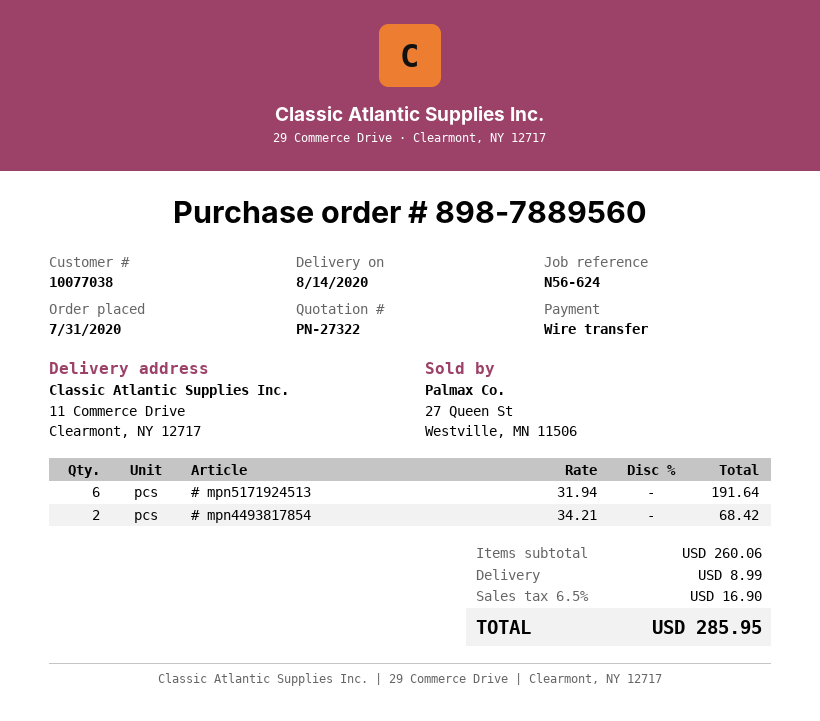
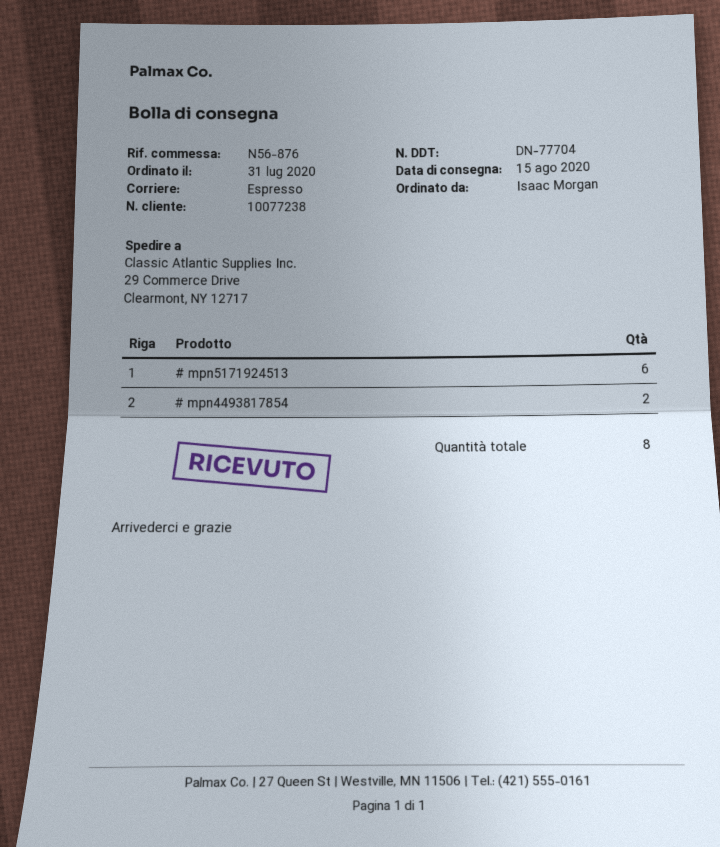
delivery date: 2020-08-14 -> 2020-08-15
customer number: 10077038 -> 10077238
reference: N56-624 -> N56-876
ship to: 11 Commerce Drive, Clearmont, NY 12717 -> 29 Commerce Drive, Clearmont, NY 12717

